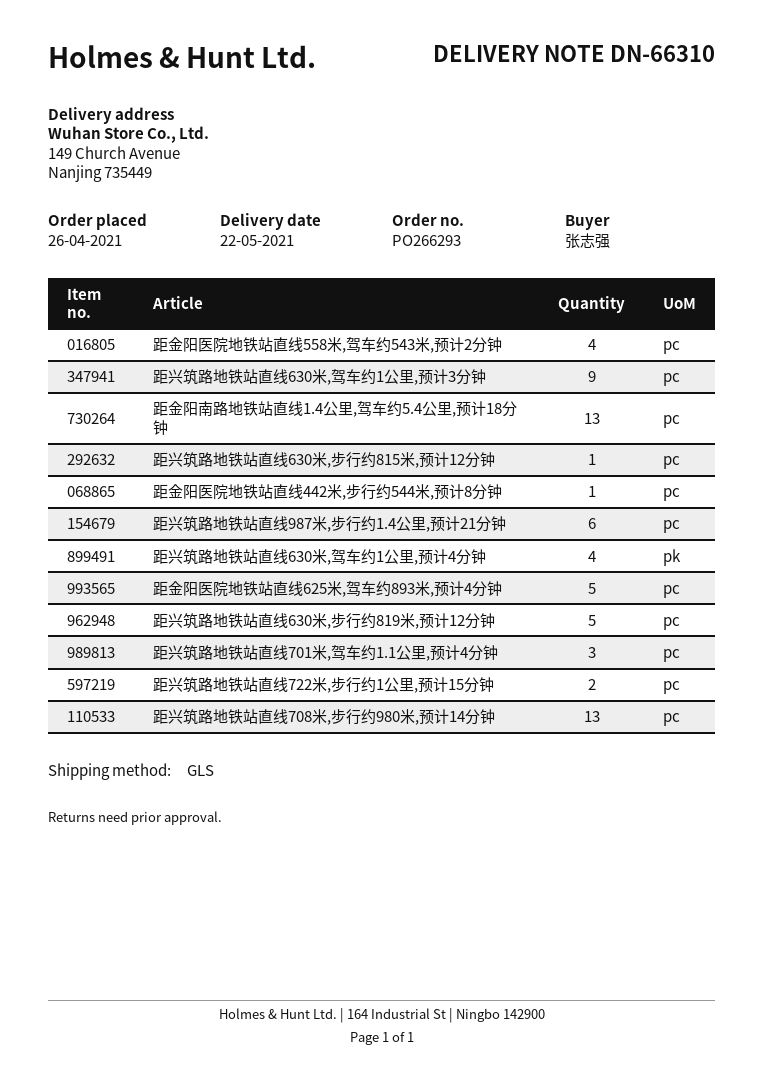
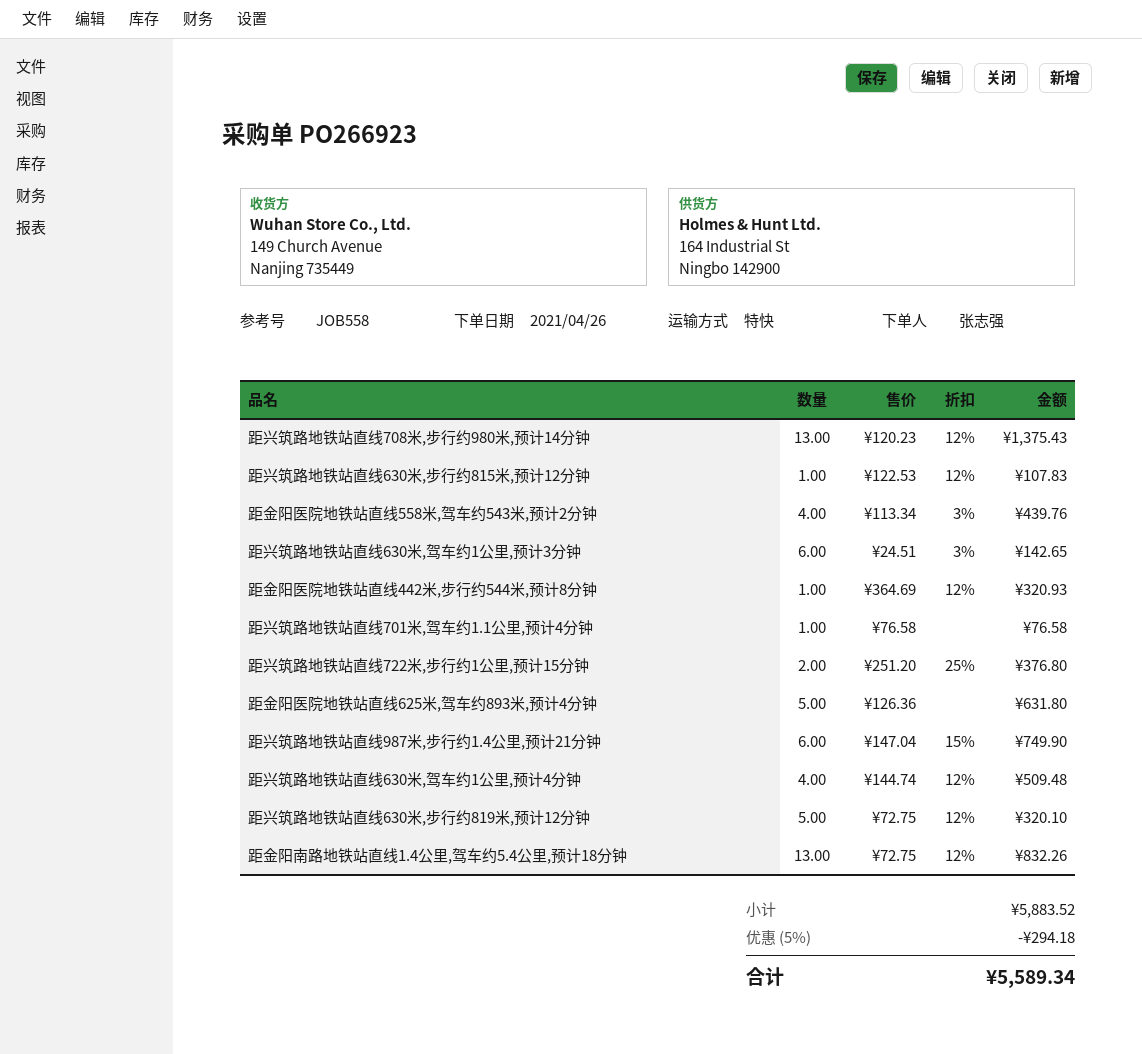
order number: PO266293 -> PO266923
shipping method: GLS -> express
距兴筑路地铁站直线630米,驾车约1公里,预计3分钟: 9 -> 6
距兴筑路地铁站直线701米,驾车约1.1公里,预计4分钟: 3 -> 1

